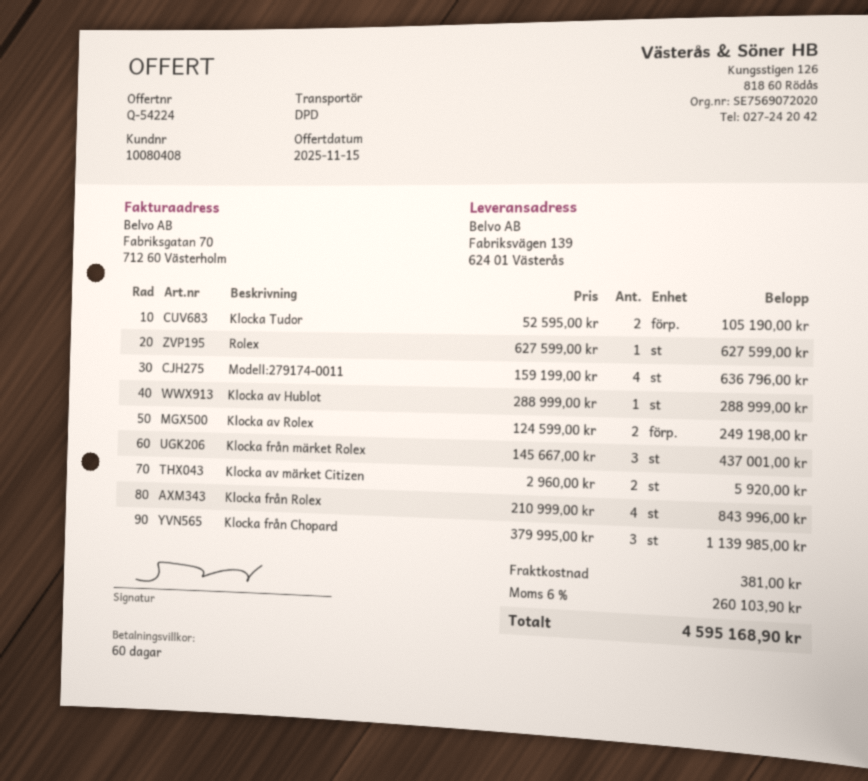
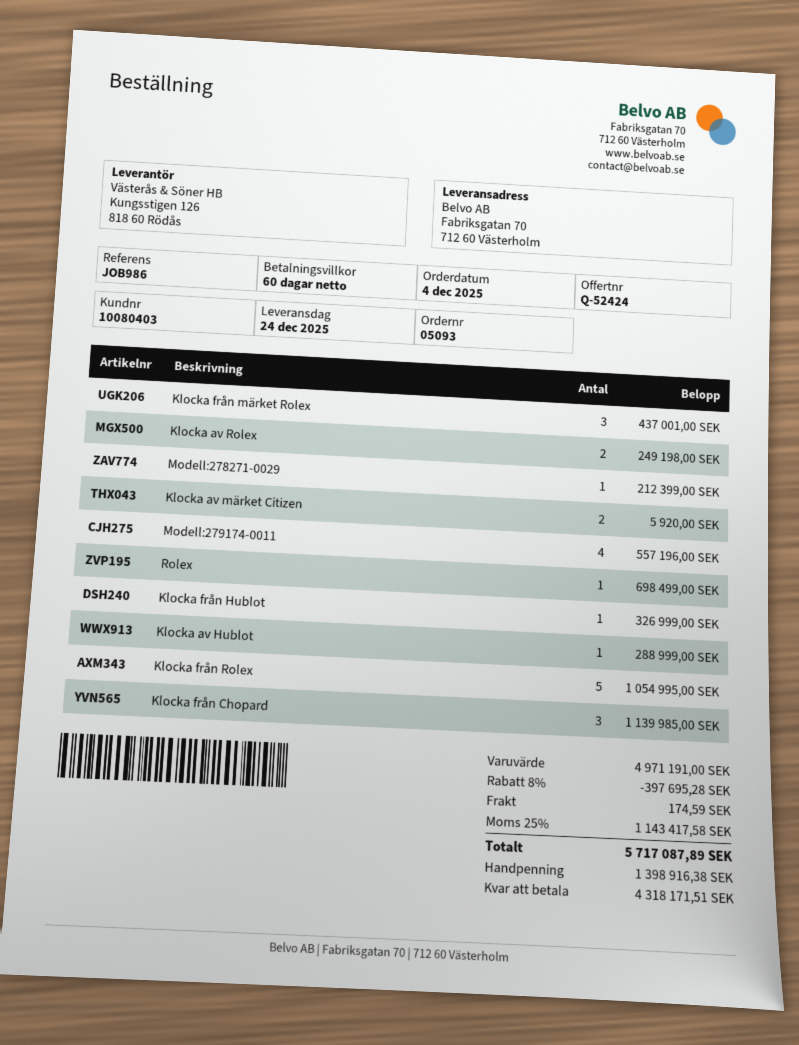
quote number: Q-54224 -> Q-52424
customer number: 10080408 -> 10080403
ship to: Fabriksvägen 139, 624 01 Västerås -> Fabriksgatan 70, 712 60 Västerholm
Klocka Tudor: 2 for 105190.00 -> none
Rolex: 1 for 627599.00 -> 1 for 698499.00
Modell:279174-0011: 4 for 636796.00 -> 4 for 557196.00
Klocka från Rolex: 4 for 843996.00 -> 5 for 1054995.00
Modell:278271-0029: none -> 1 for 212399.00
Klocka från Hublot: none -> 1 for 326999.00
discount: none -> 8% = 397695.28
shipping: 381.00 -> 174.59
tax: 6% = 260103.90 -> 25% = 1143417.58
total: 4595168.90 -> 5717087.89

